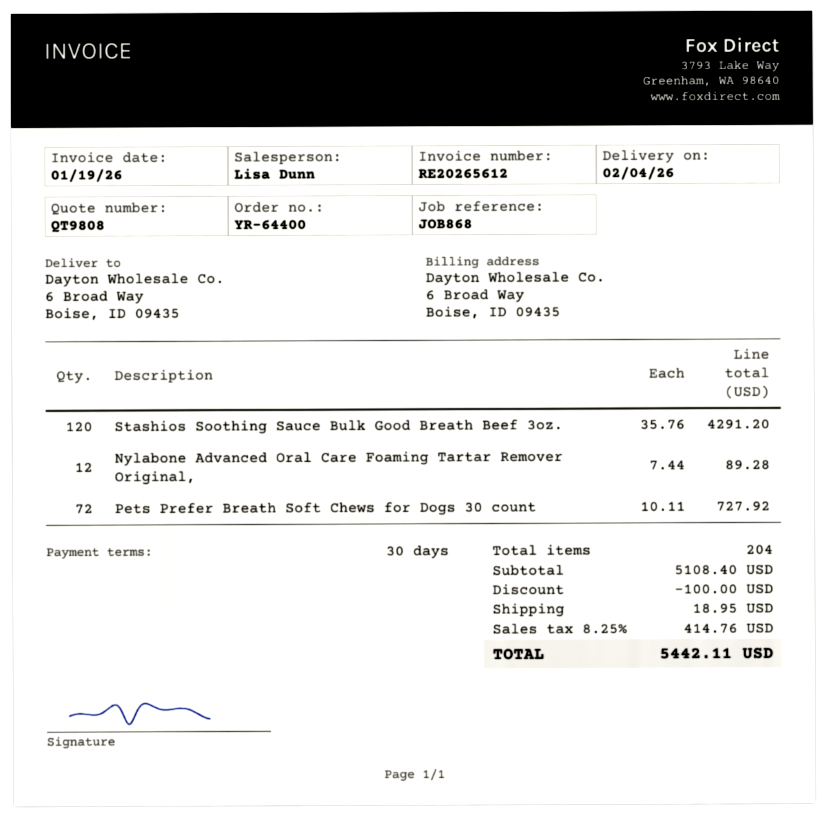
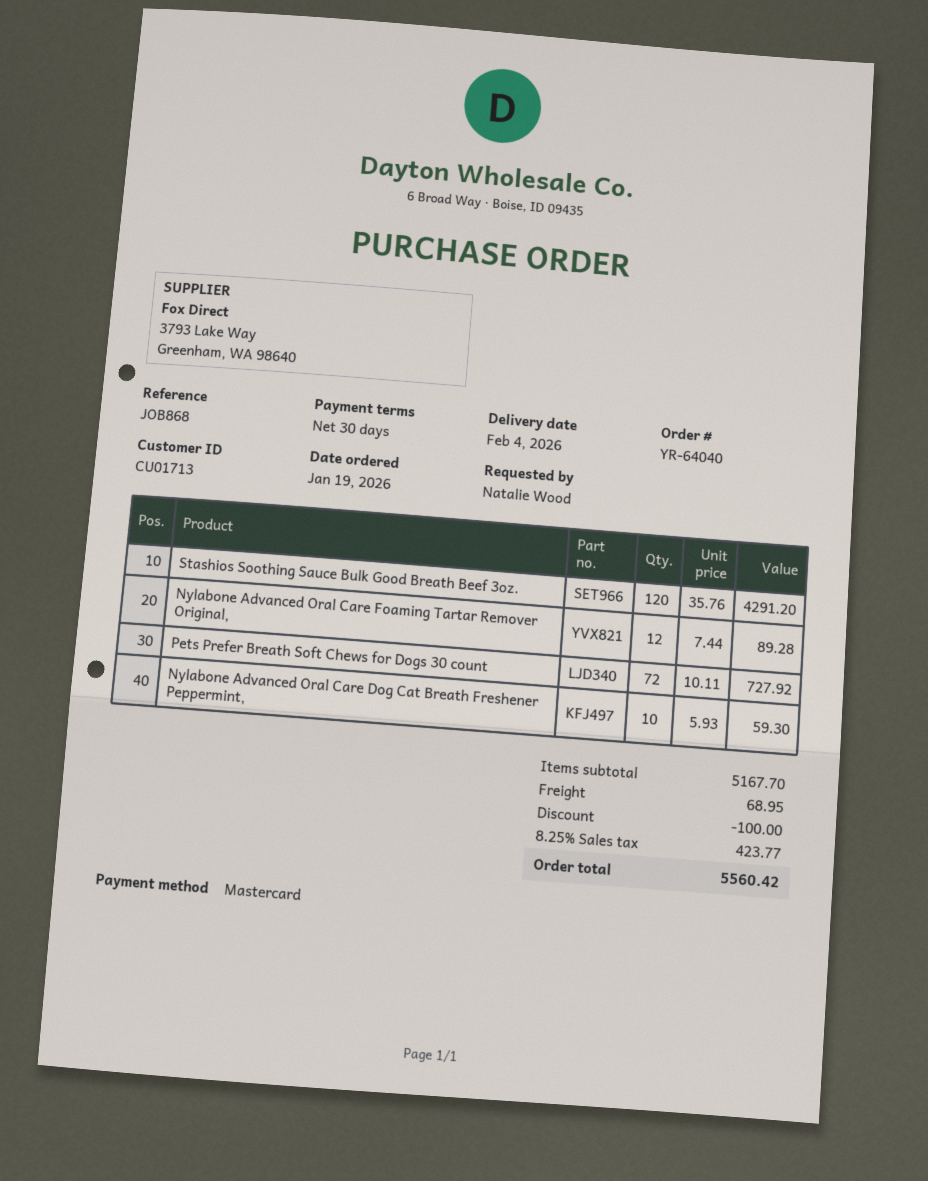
order number: YR-64400 -> YR-64040
Nylabone Advanced Oral Care Dog Cat Breath Freshener Peppermint,: none -> 10 x 5.93 = 59.30
subtotal: 5108.40 -> 5167.70
shipping: 18.95 -> 68.95
tax: 8.25% = 414.76 -> 8.25% = 423.77
total: 5442.11 -> 5560.42

